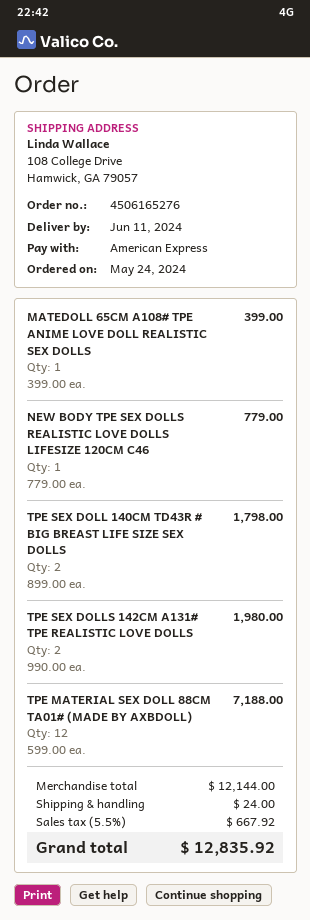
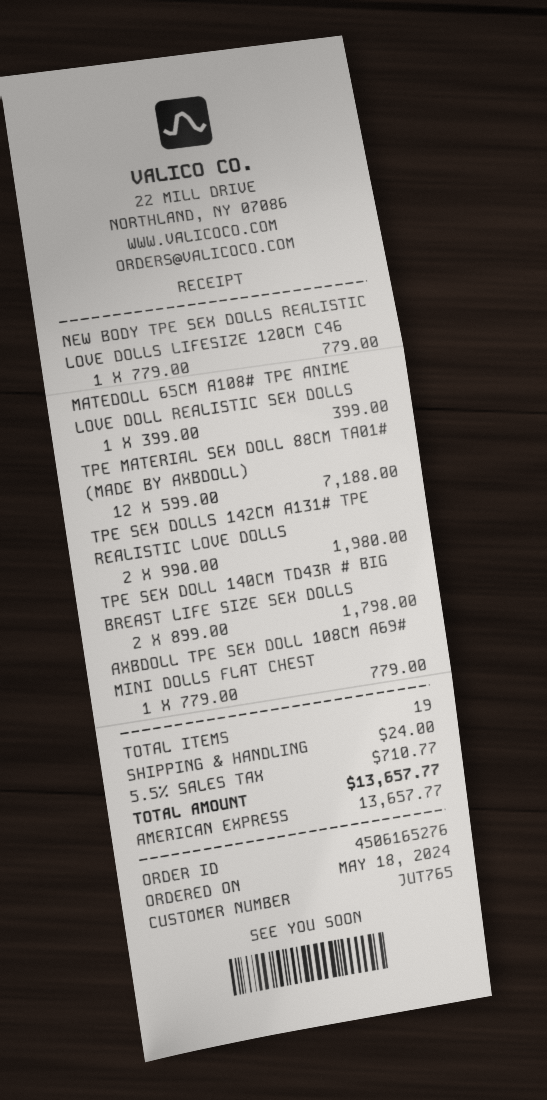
order date: 2024-05-24 -> 2024-05-18
AXBDOLL TPE SEX DOLL 108CM A69# MINI DOLLS FLAT CHEST: none -> 1 x 779.00 = 779.00
tax: 5.5% = 667.92 -> 5.5% = 710.77
total: 12835.92 -> 13657.77

